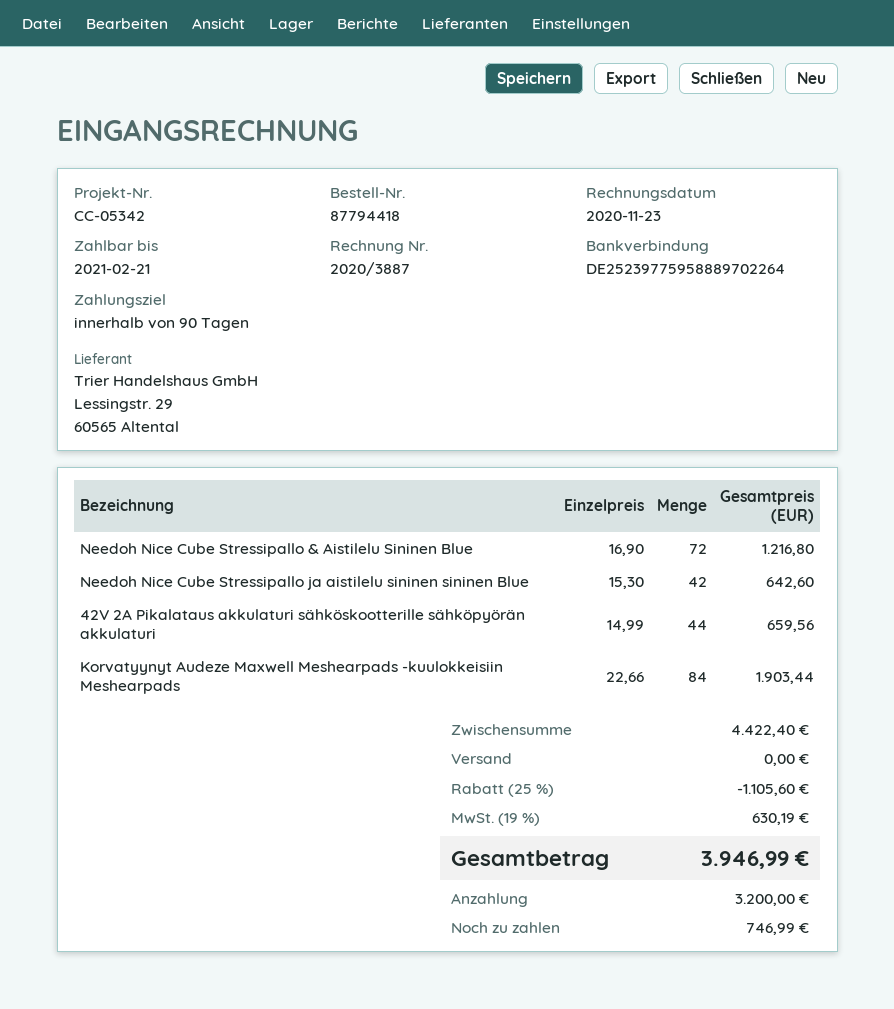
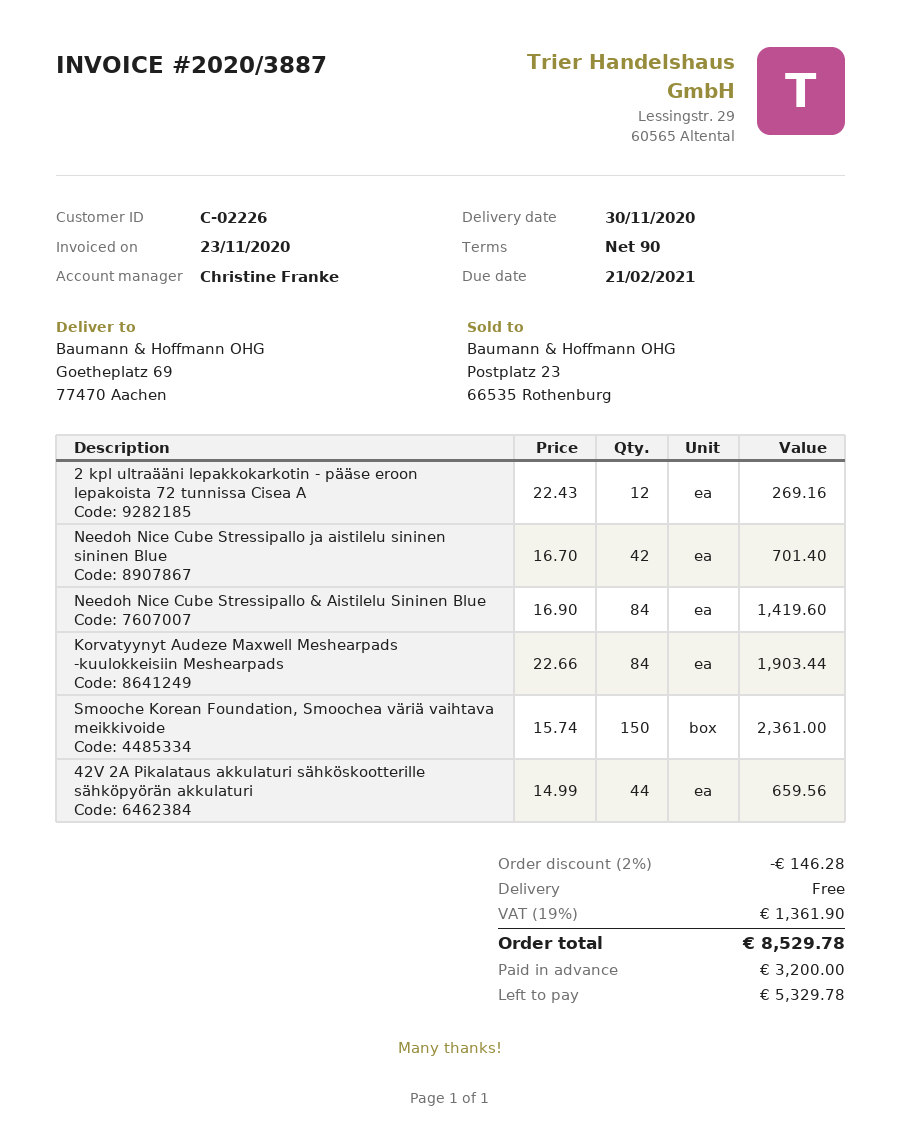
Needoh Nice Cube Stressipallo & Aistilelu Sininen Blue: 72 x 16.90 = 1216.80 -> 84 x 16.90 = 1419.60
Needoh Nice Cube Stressipallo ja aistilelu sininen sininen Blue: 42 x 15.30 = 642.60 -> 42 x 16.70 = 701.40
2 kpl ultraääni lepakkokarkotin - pääse eroon lepakoista 72 tunnissa Cisea A: none -> 12 x 22.43 = 269.16
Smooche Korean Foundation, Smoochea väriä vaihtava meikkivoide: none -> 150 x 15.74 = 2361.00
discount: 25% = 1105.60 -> 2% = 146.28
tax: 19% = 630.19 -> 19% = 1361.90
total: 3946.99 -> 8529.78
balance: 746.99 -> 5329.78

